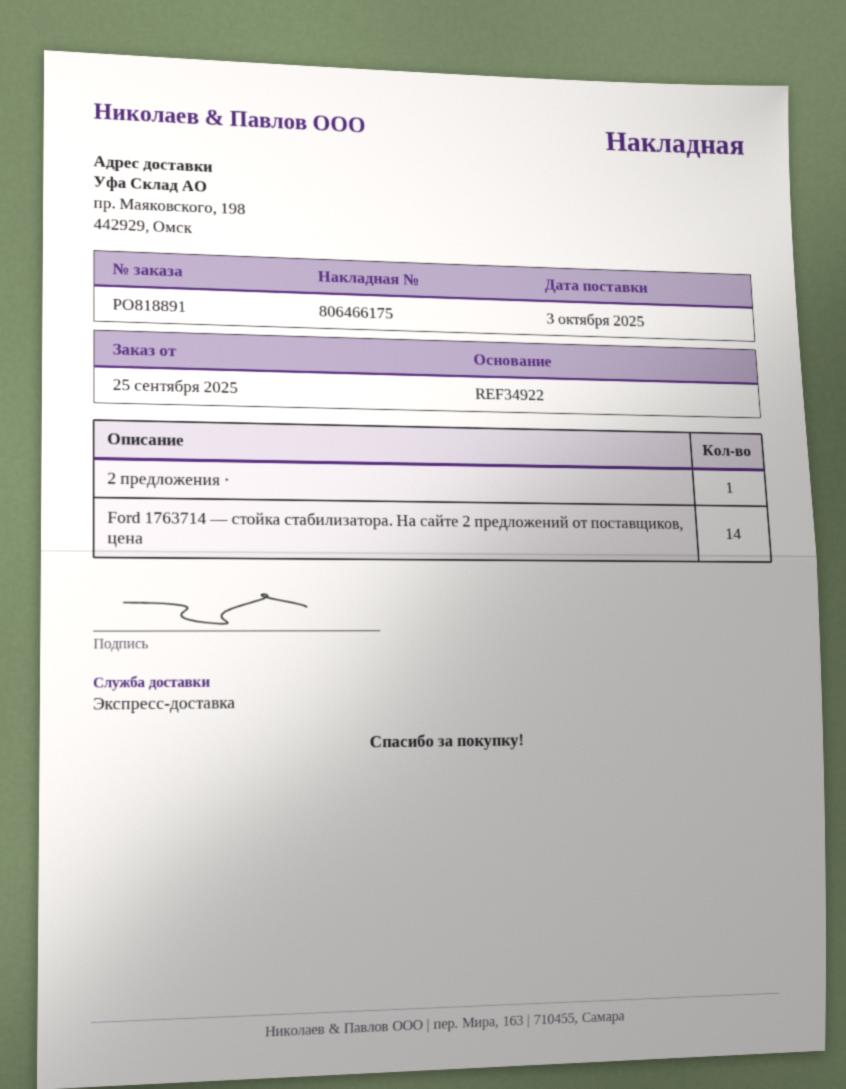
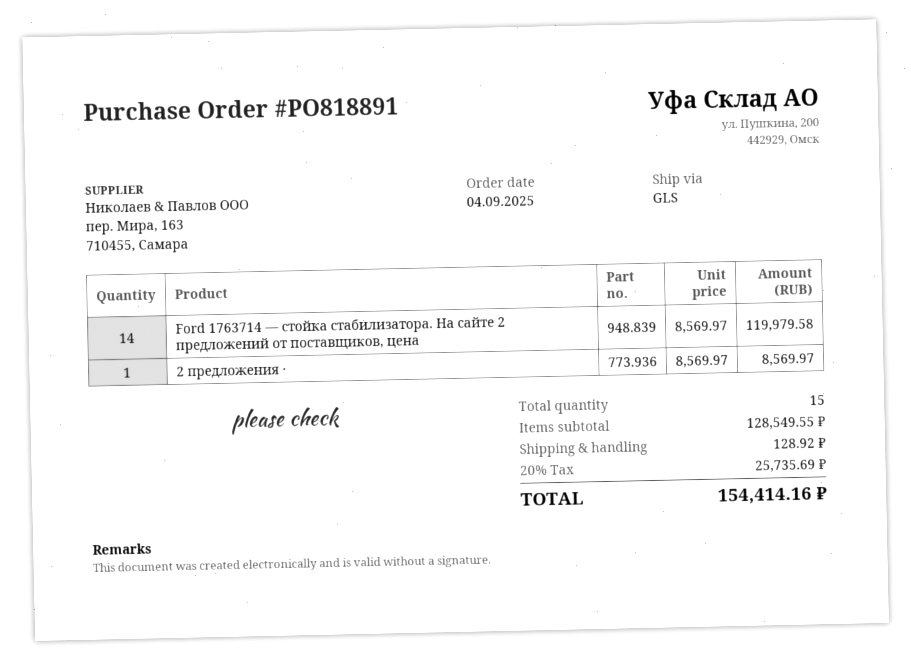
order date: 2025-09-25 -> 2025-09-04
shipping method: express -> GLS

